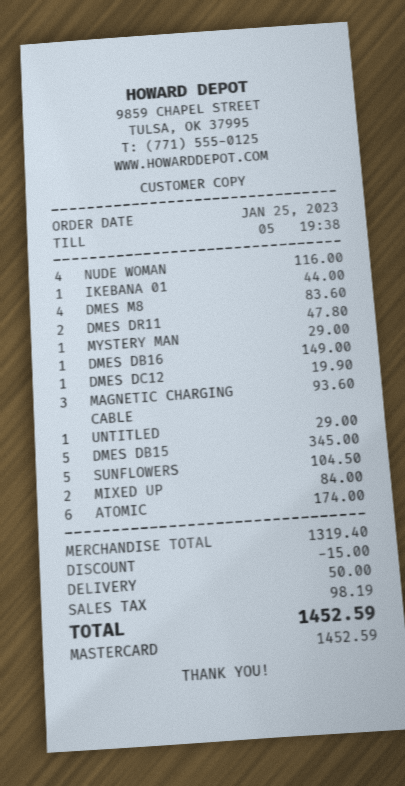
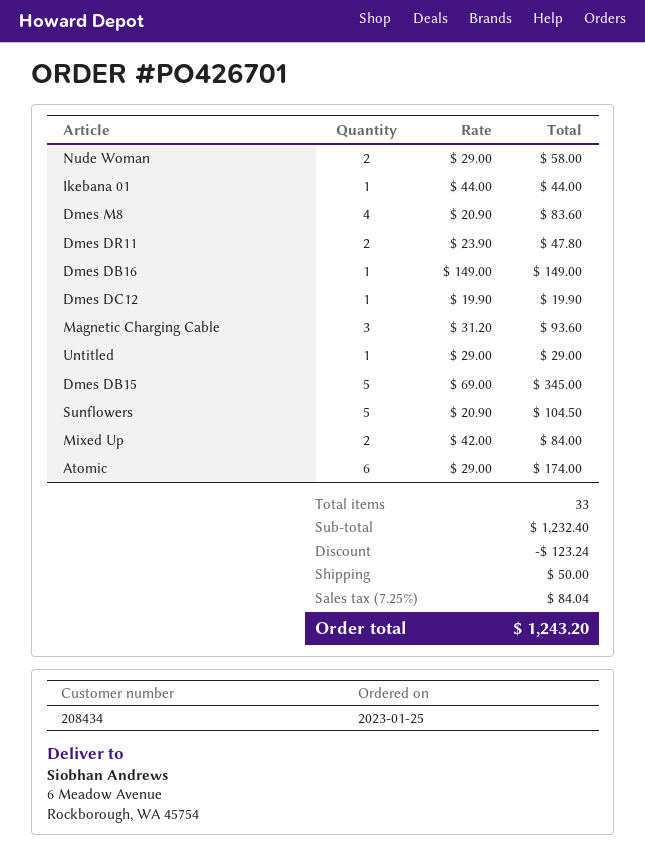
NUDE WOMAN: 4 for 116.00 -> 2 for 58.00
MYSTERY MAN: 1 for 29.00 -> none
subtotal: 1319.40 -> 1232.40
discount: 15.00 -> 123.24
tax: 98.19 -> 84.04
total: 1452.59 -> 1243.20

